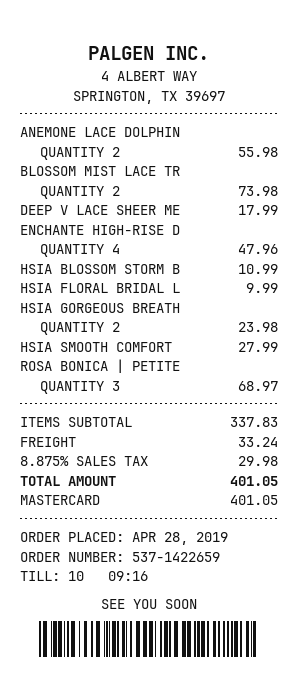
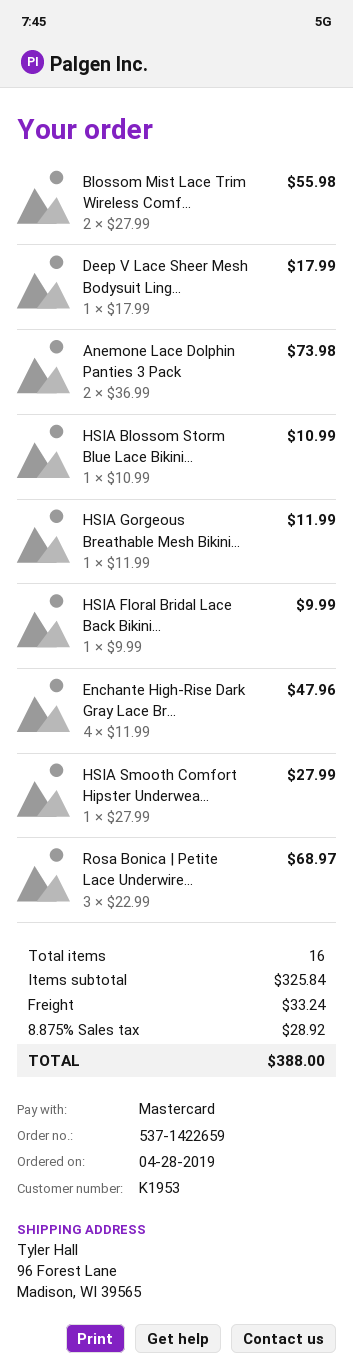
ANEMONE LACE DOLPHIN: 2 for 55.98 -> 2 for 73.98
BLOSSOM MIST LACE TR: 2 for 73.98 -> 2 for 55.98
HSIA GORGEOUS BREATH: 2 for 23.98 -> 1 for 11.99
subtotal: 337.83 -> 325.84
tax: 8.875% = 29.98 -> 8.875% = 28.92
total: 401.05 -> 388.00

